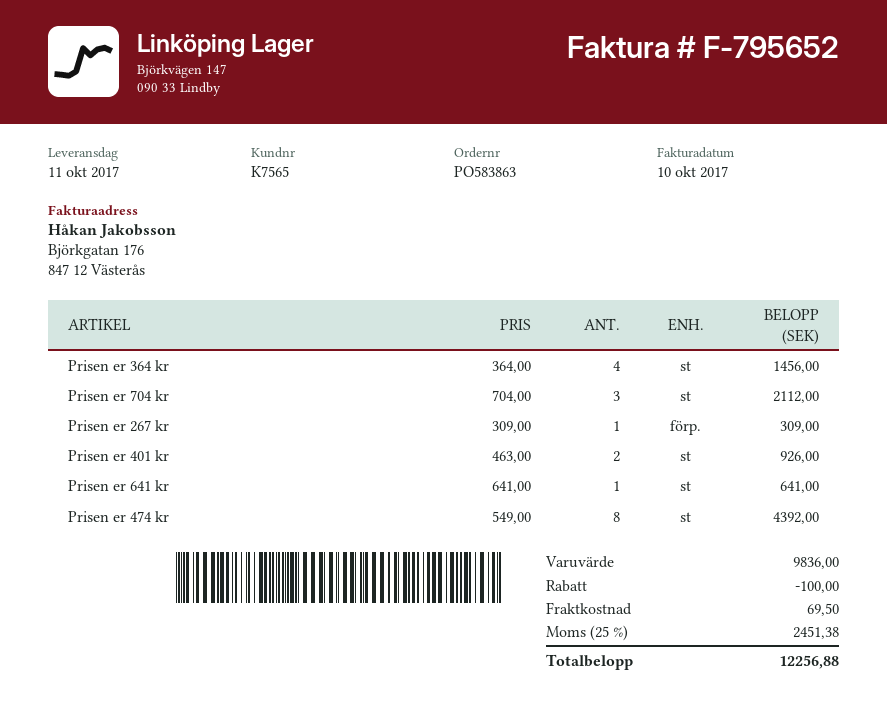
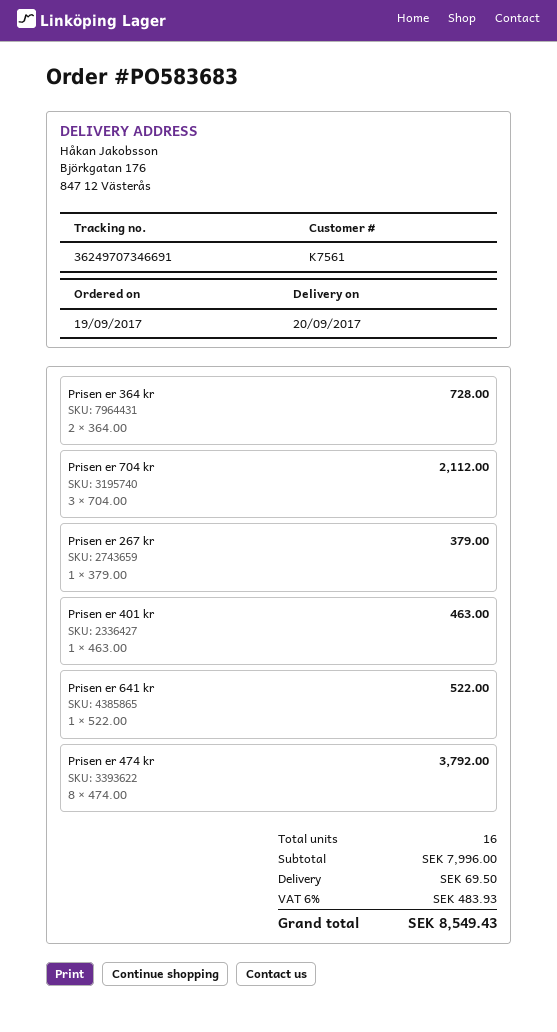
order number: PO583863 -> PO583683
delivery date: 2017-10-11 -> 2017-09-20
customer number: K7565 -> K7561
Prisen er 364 kr: 4 x 364.00 = 1456.00 -> 2 x 364.00 = 728.00
Prisen er 267 kr: 1 x 309.00 = 309.00 -> 1 x 379.00 = 379.00
Prisen er 401 kr: 2 x 463.00 = 926.00 -> 1 x 463.00 = 463.00
Prisen er 641 kr: 1 x 641.00 = 641.00 -> 1 x 522.00 = 522.00
Prisen er 474 kr: 8 x 549.00 = 4392.00 -> 8 x 474.00 = 3792.00
subtotal: 9836.00 -> 7996.00
discount: 100.00 -> none
tax: 25% = 2451.38 -> 6% = 483.93
total: 12256.88 -> 8549.43

